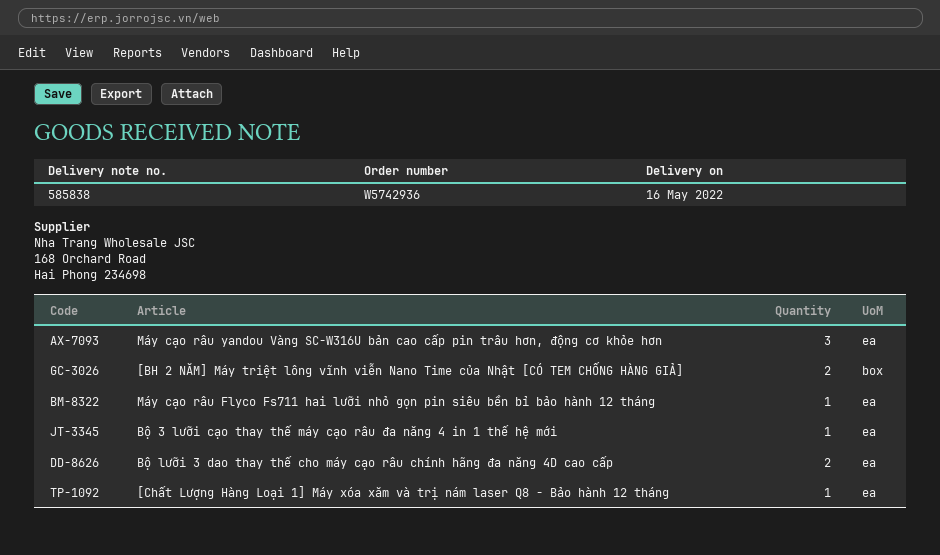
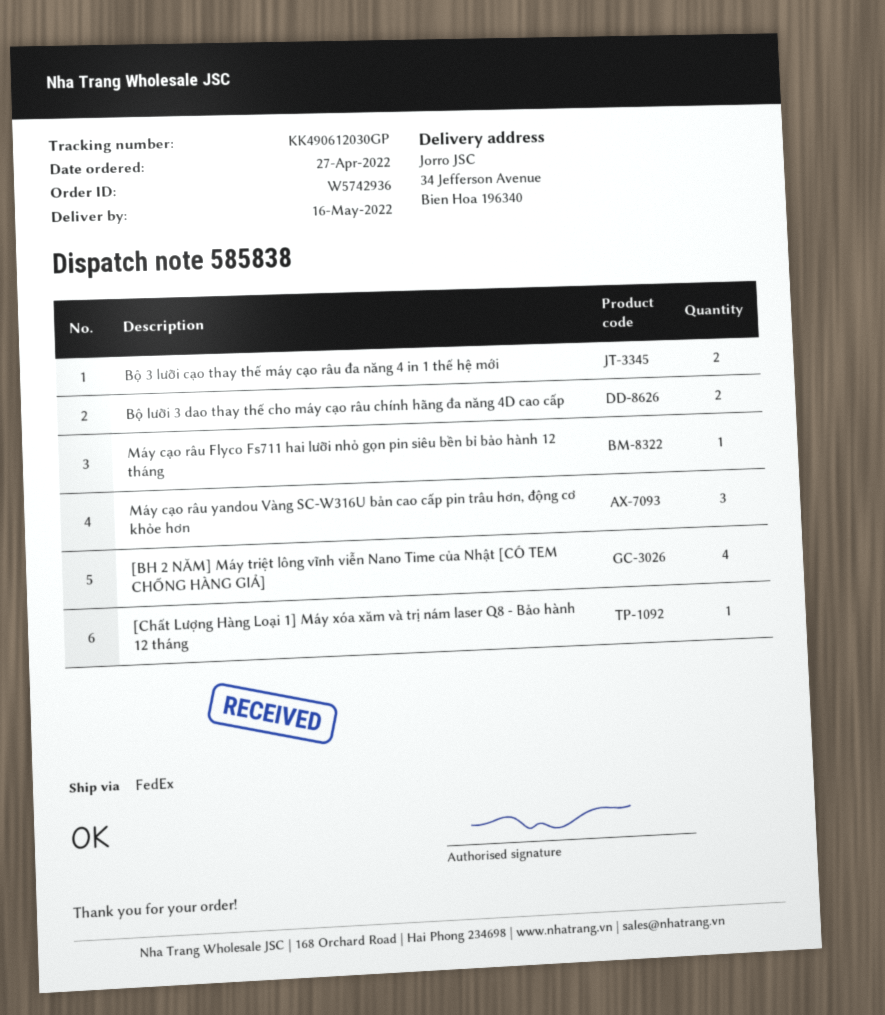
[BH 2 NĂM] Máy triệt lông vĩnh viễn Nano Time của Nhật [CÓ TEM CHỐNG HÀNG GIẢ]: 2 -> 4
Bộ 3 lưỡi cạo thay thế máy cạo râu đa năng 4 in 1 thế hệ mới: 1 -> 2

